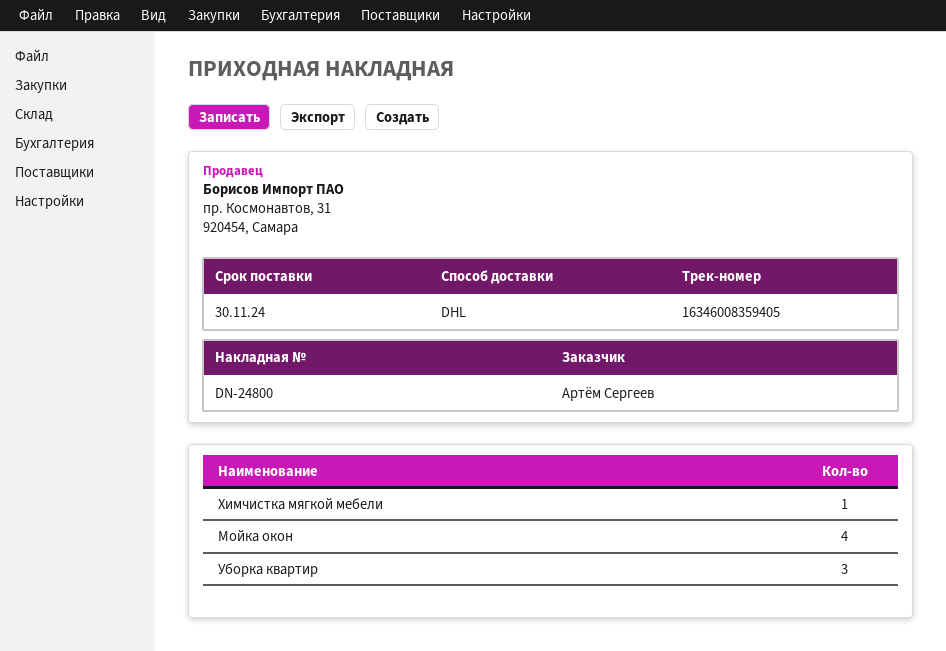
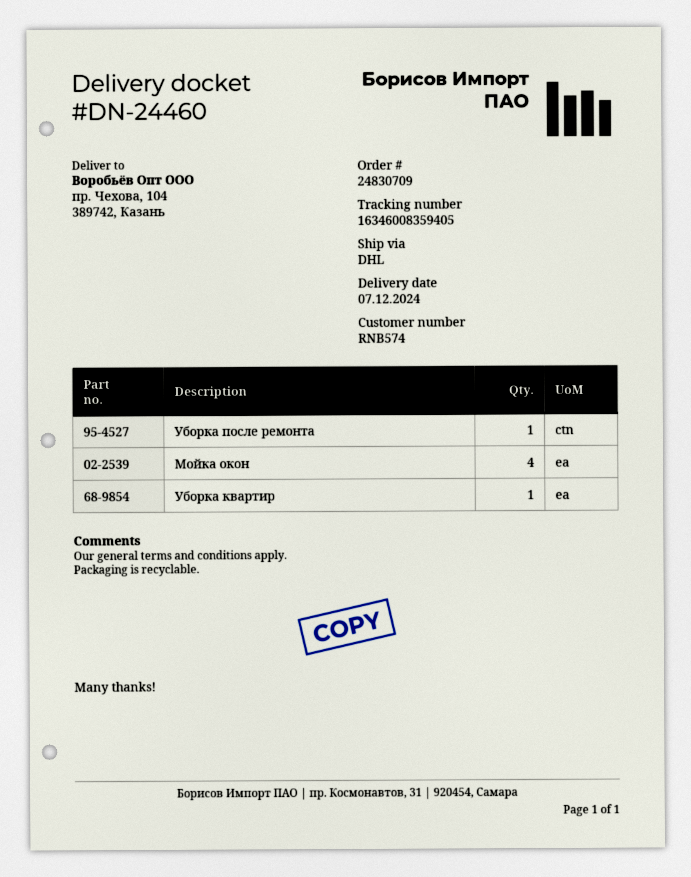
delivery note number: DN-24800 -> DN-24460
delivery date: 2024-11-30 -> 2024-12-07
Химчистка мягкой мебели: 1 -> none
Уборка квартир: 3 -> 1
Уборка после ремонта: none -> 1

